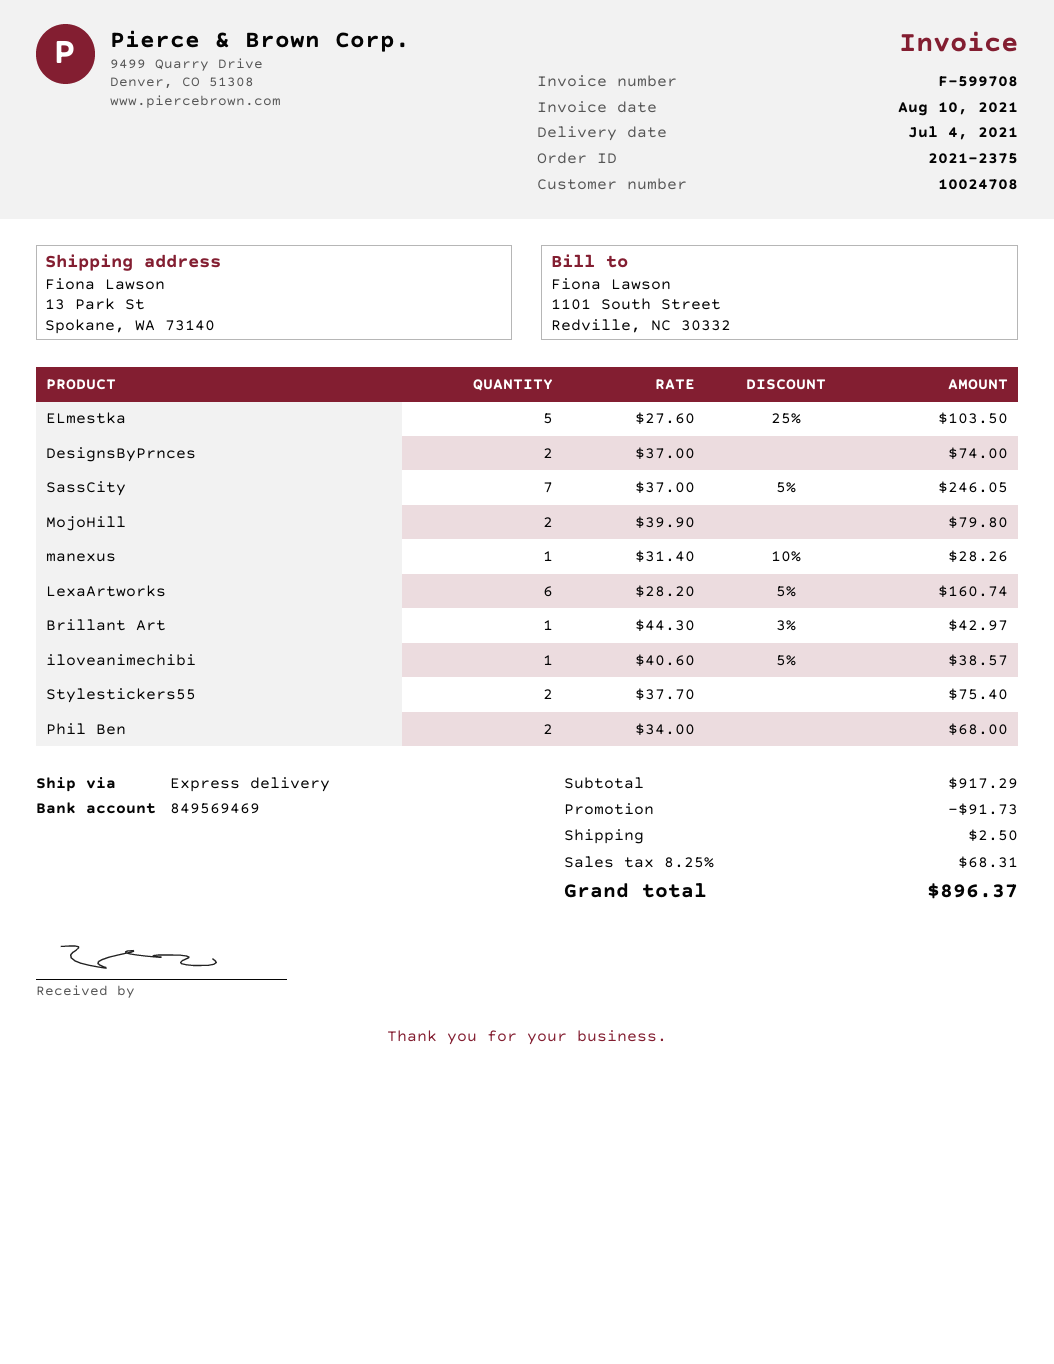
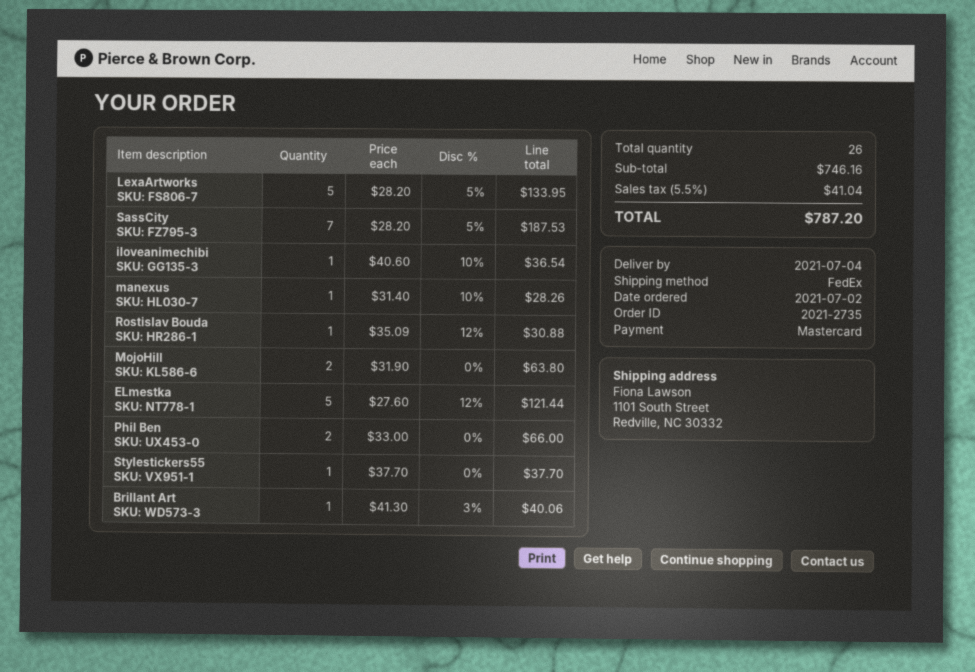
order number: 2021-2375 -> 2021-2735
shipping method: express -> FedEx
ship to: 13 Park St, Spokane, WA 73140 -> 1101 South Street, Redville, NC 30332
ELmestka: 5 x 27.60 - 25% = 103.50 -> 5 x 27.60 - 12% = 121.44
DesignsByPrnces: 2 x 37.00 = 74.00 -> none
SassCity: 7 x 37.00 - 5% = 246.05 -> 7 x 28.20 - 5% = 187.53
MojoHill: 2 x 39.90 = 79.80 -> 2 x 31.90 = 63.80
LexaArtworks: 6 x 28.20 - 5% = 160.74 -> 5 x 28.20 - 5% = 133.95
Brillant Art: 1 x 44.30 - 3% = 42.97 -> 1 x 41.30 - 3% = 40.06
iloveanimechibi: 1 x 40.60 - 5% = 38.57 -> 1 x 40.60 - 10% = 36.54
Stylestickers55: 2 x 37.70 = 75.40 -> 1 x 37.70 = 37.70
Phil Ben: 2 x 34.00 = 68.00 -> 2 x 33.00 = 66.00
Rostislav Bouda: none -> 1 x 35.09 - 12% = 30.88
subtotal: 917.29 -> 746.16
discount: 91.73 -> none
shipping: 2.50 -> none
tax: 8.25% = 68.31 -> 5.5% = 41.04
total: 896.37 -> 787.20

